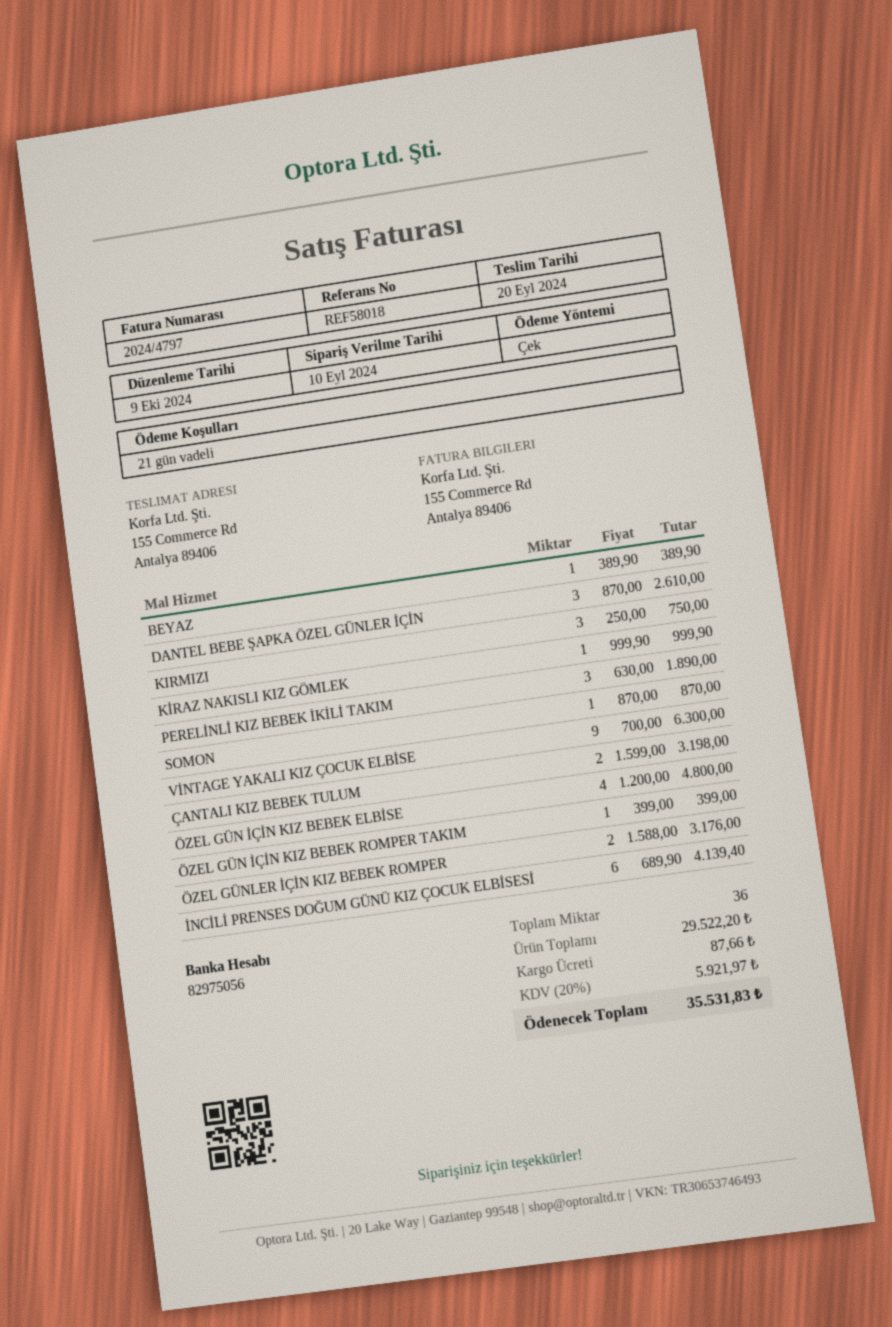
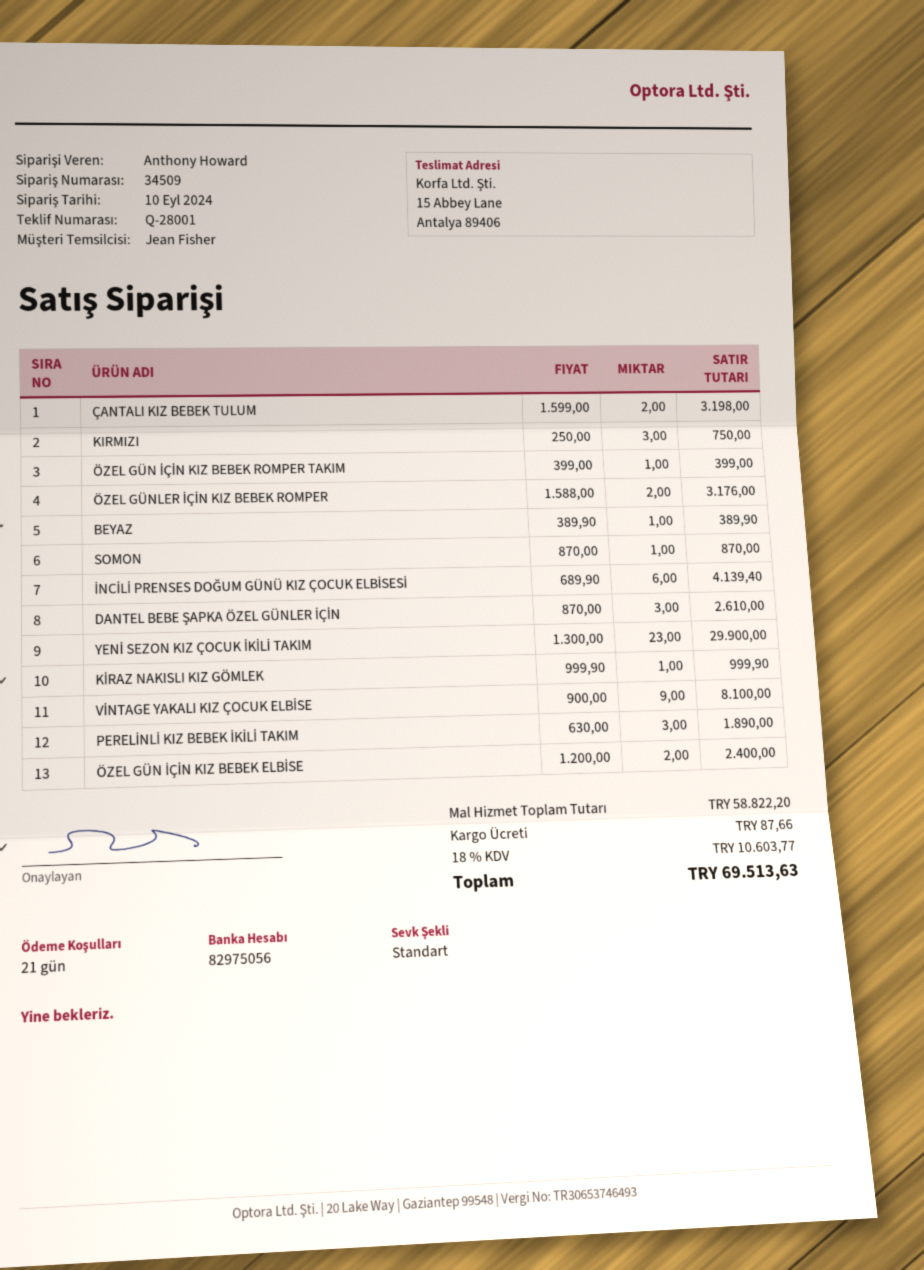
ship to: 155 Commerce Rd, Antalya 89406 -> 15 Abbey Lane, Antalya 89406
VİNTAGE YAKALI KIZ ÇOCUK ELBİSE: 9 x 700.00 = 6300.00 -> 9 x 900.00 = 8100.00
ÖZEL GÜN İÇİN KIZ BEBEK ELBİSE: 4 x 1200.00 = 4800.00 -> 2 x 1200.00 = 2400.00
YENİ SEZON KIZ ÇOCUK İKİLİ TAKIM: none -> 23 x 1300.00 = 29900.00
subtotal: 29522.20 -> 58822.20
tax: 20% = 5921.97 -> 18% = 10603.77
total: 35531.83 -> 69513.63

